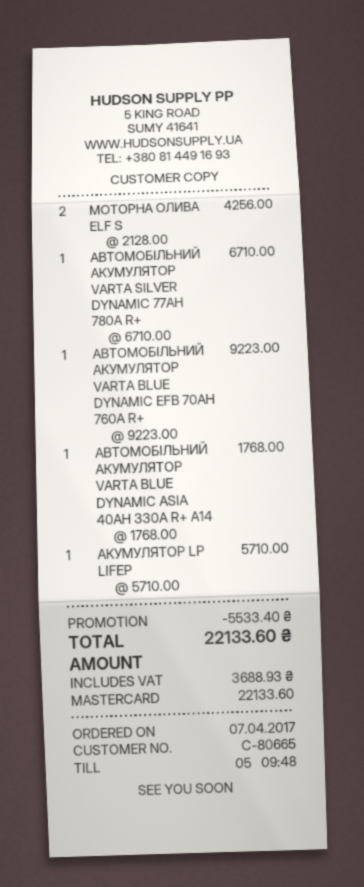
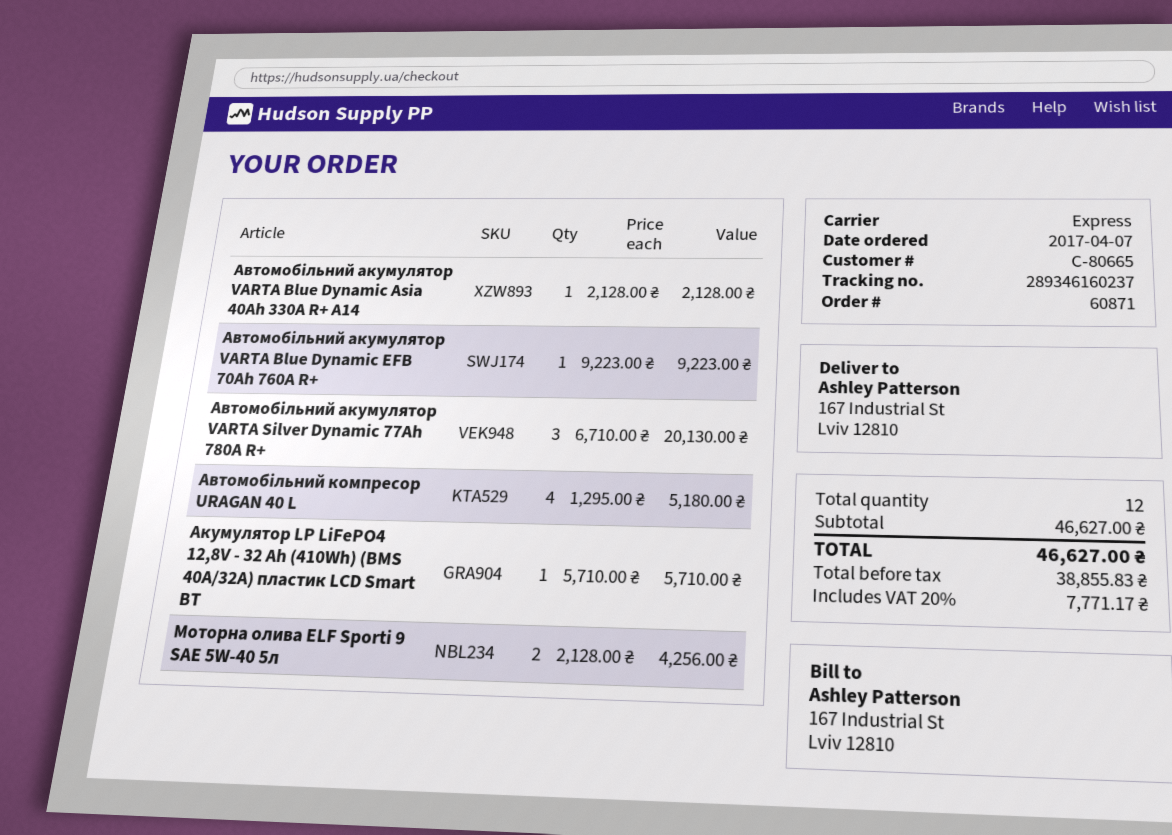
АВТОМОБІЛЬНИЙ АКУМУЛЯТОР VARTA SILVER DYNAMIC 77AH 780A R+: 1 x 6710.00 = 6710.00 -> 3 x 6710.00 = 20130.00
АВТОМОБІЛЬНИЙ АКУМУЛЯТОР VARTA BLUE DYNAMIC ASIA 40AH 330А R+ A14: 1 x 1768.00 = 1768.00 -> 1 x 2128.00 = 2128.00
Автомобільний компресор URAGAN 40 L: none -> 4 x 1295.00 = 5180.00
discount: 5533.40 -> none
tax: 3688.93 -> 7771.17
total: 22133.60 -> 46627.00

